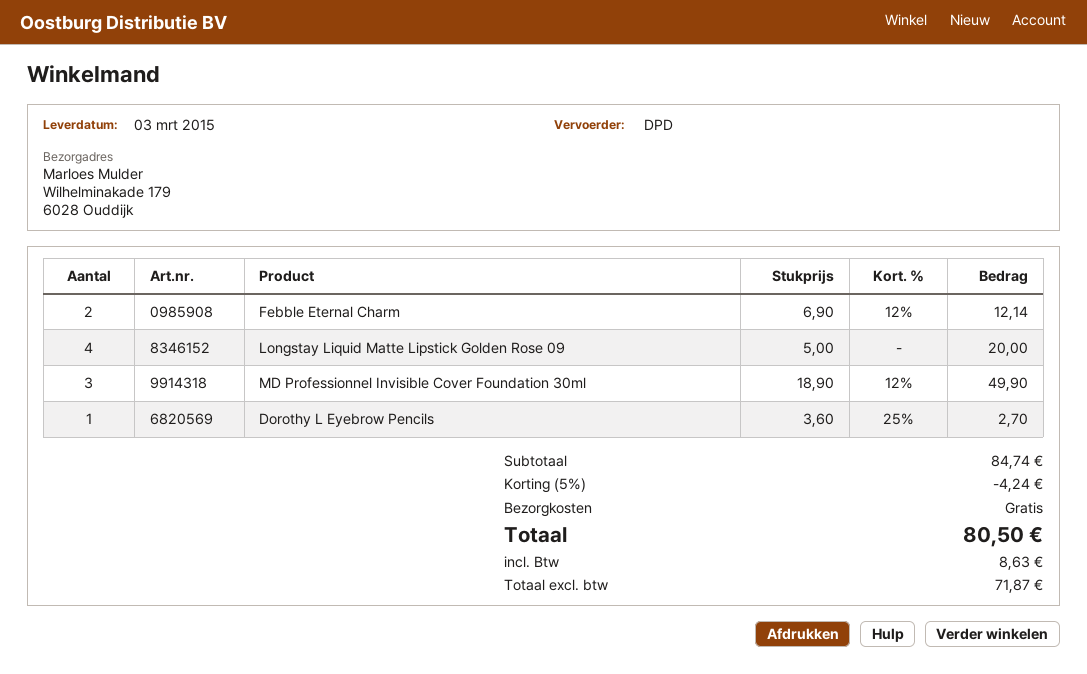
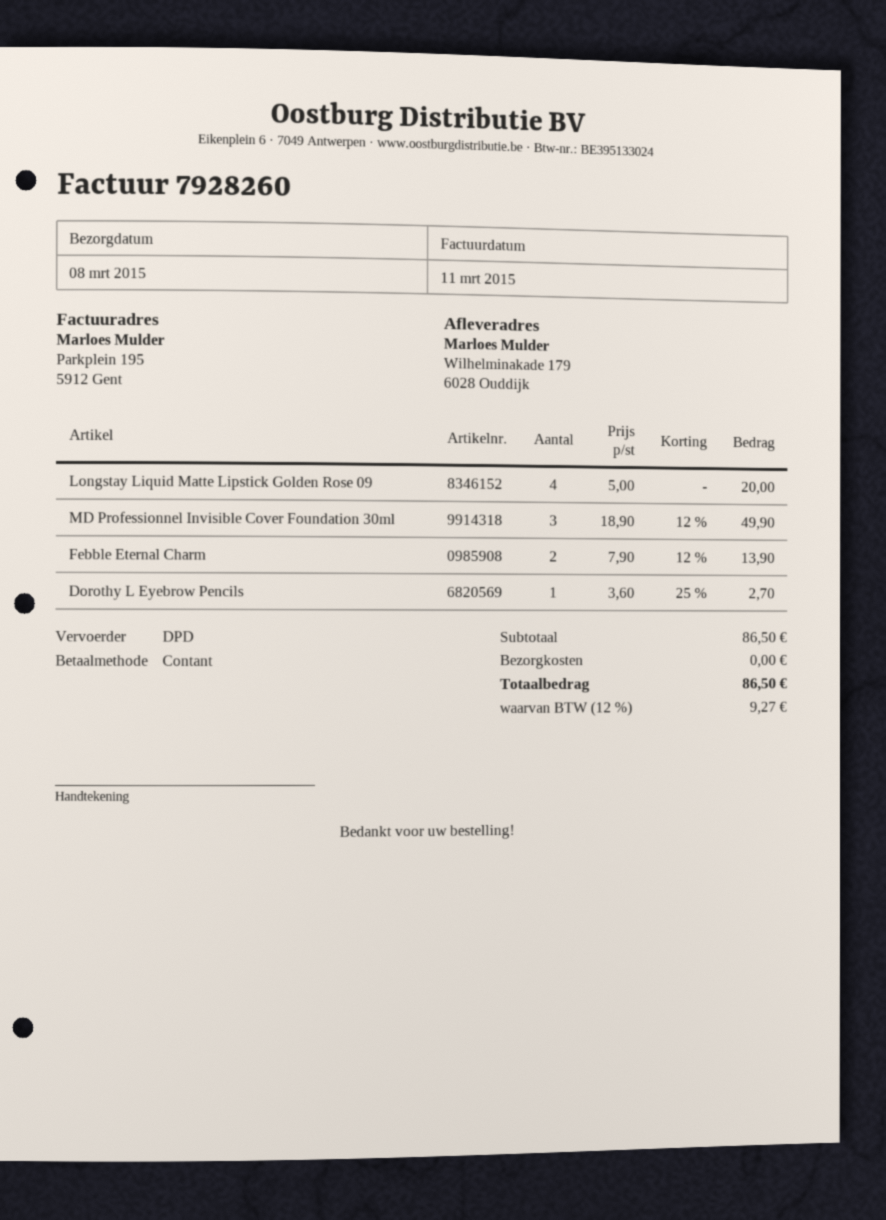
delivery date: 2015-03-03 -> 2015-03-08
Febble Eternal Charm: 2 x 6.90 - 12% = 12.14 -> 2 x 7.90 - 12% = 13.90
subtotal: 84.74 -> 86.50
discount: 5% = 4.24 -> none
tax: 8.63 -> 9.27
total: 80.50 -> 86.50

